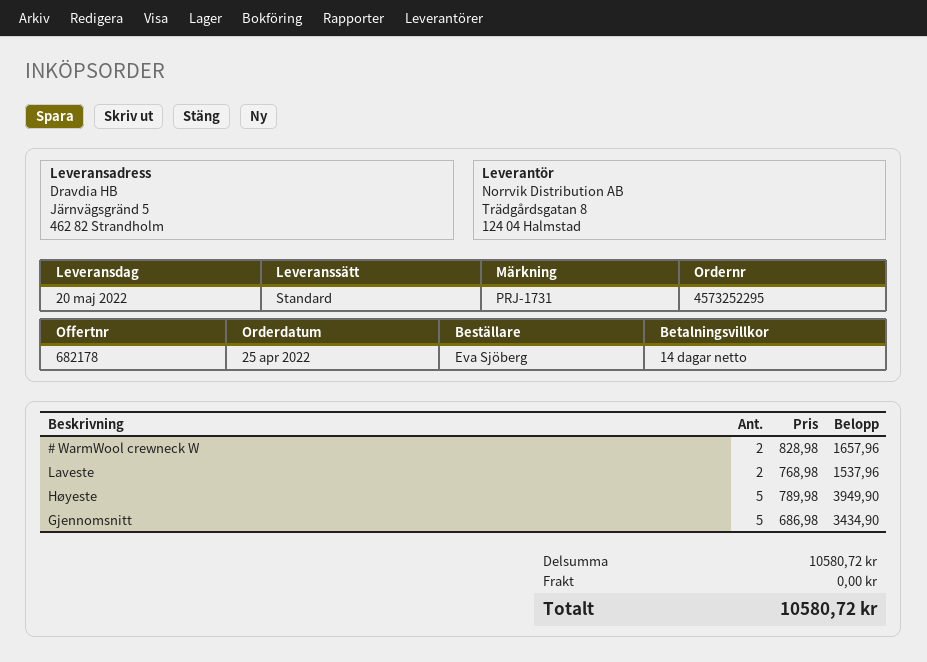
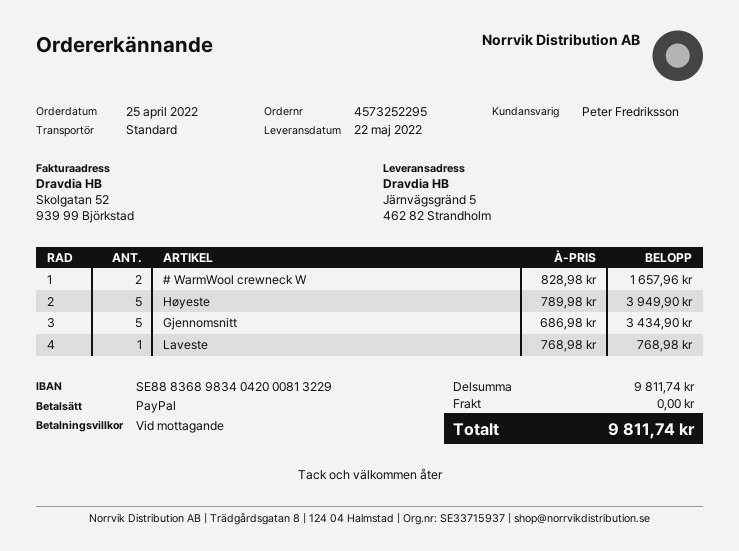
delivery date: 2022-05-20 -> 2022-05-22
payment terms: 14 days -> on receipt
Laveste: 2 x 768.98 = 1537.96 -> 1 x 768.98 = 768.98
subtotal: 10580.72 -> 9811.74
total: 10580.72 -> 9811.74

